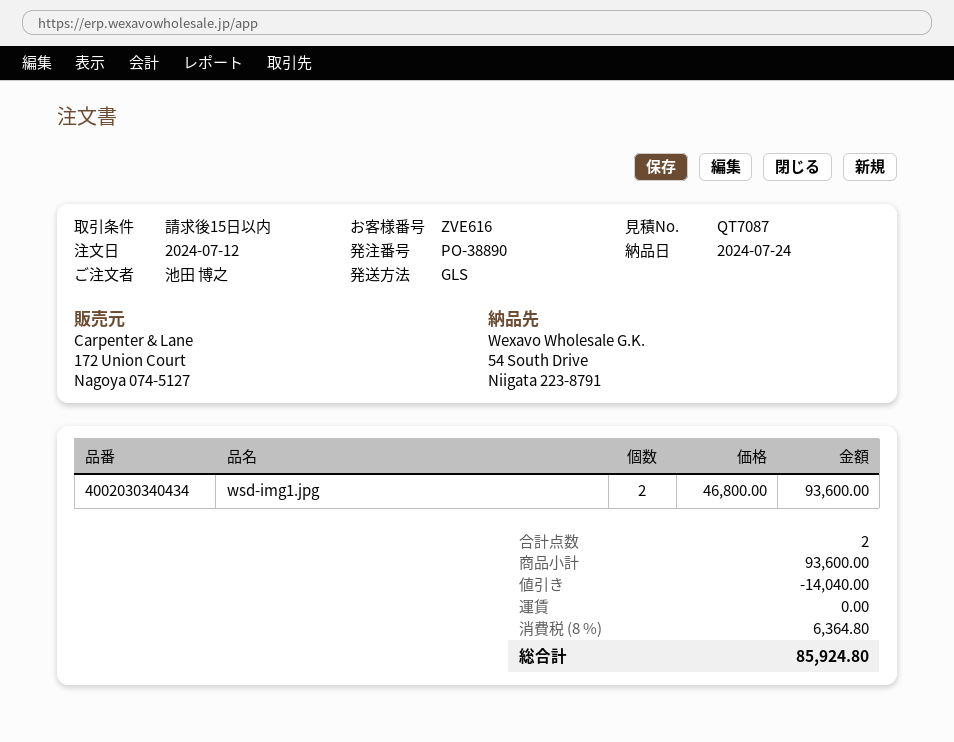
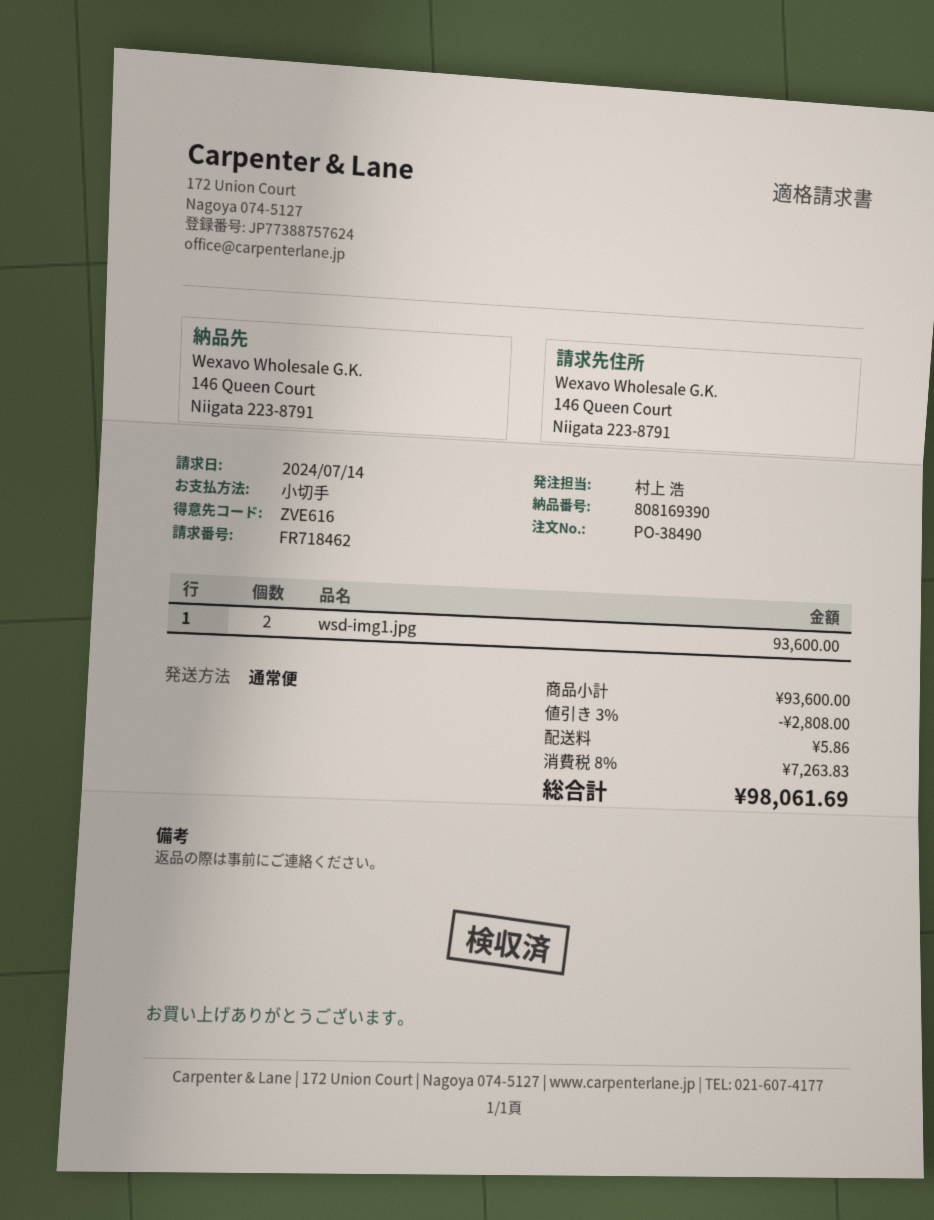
order number: PO-38890 -> PO-38490
ordered by: 池田 博之 -> 村上 浩
shipping method: GLS -> standard
ship to: 54 South Drive, Niigata 223-8791 -> 146 Queen Court, Niigata 223-8791
discount: 14040.00 -> 2808.00
shipping: 0.00 -> 5.86
tax: 8% = 6364.80 -> 8% = 7263.83
total: 85924.80 -> 98061.69

